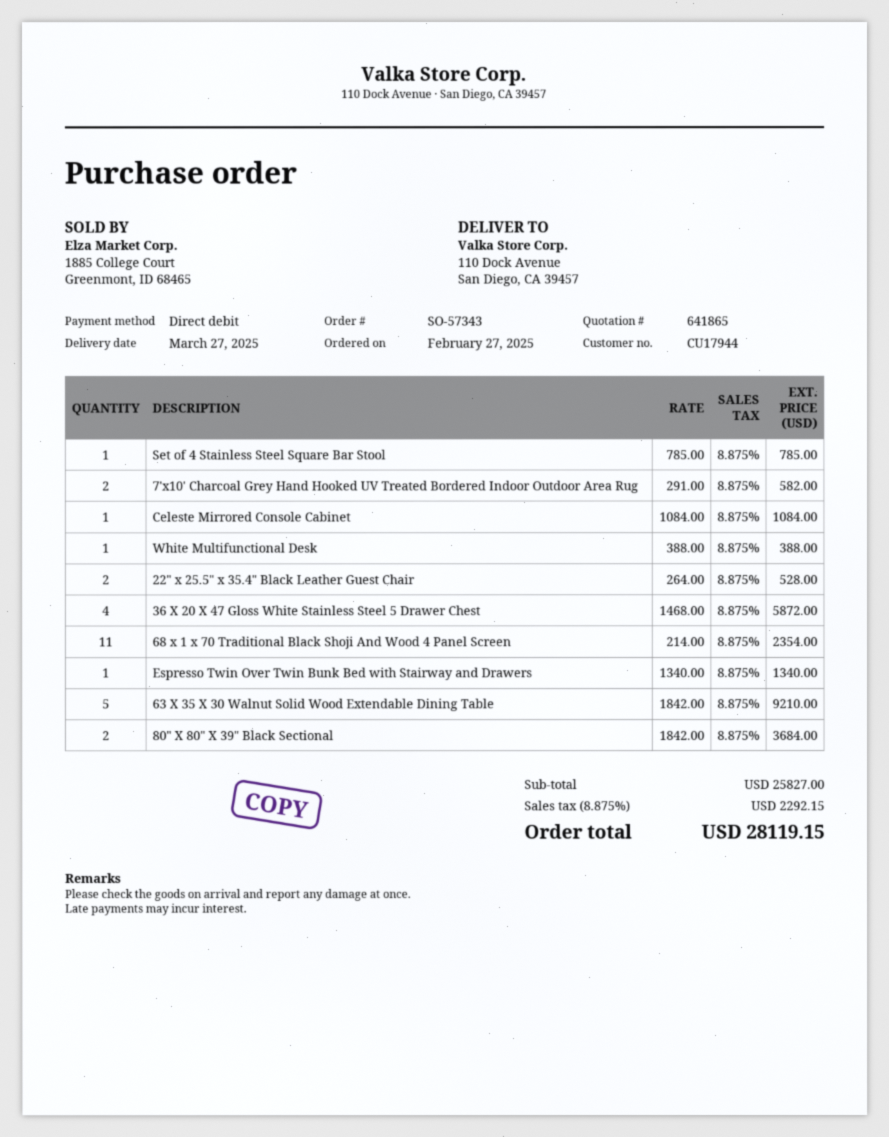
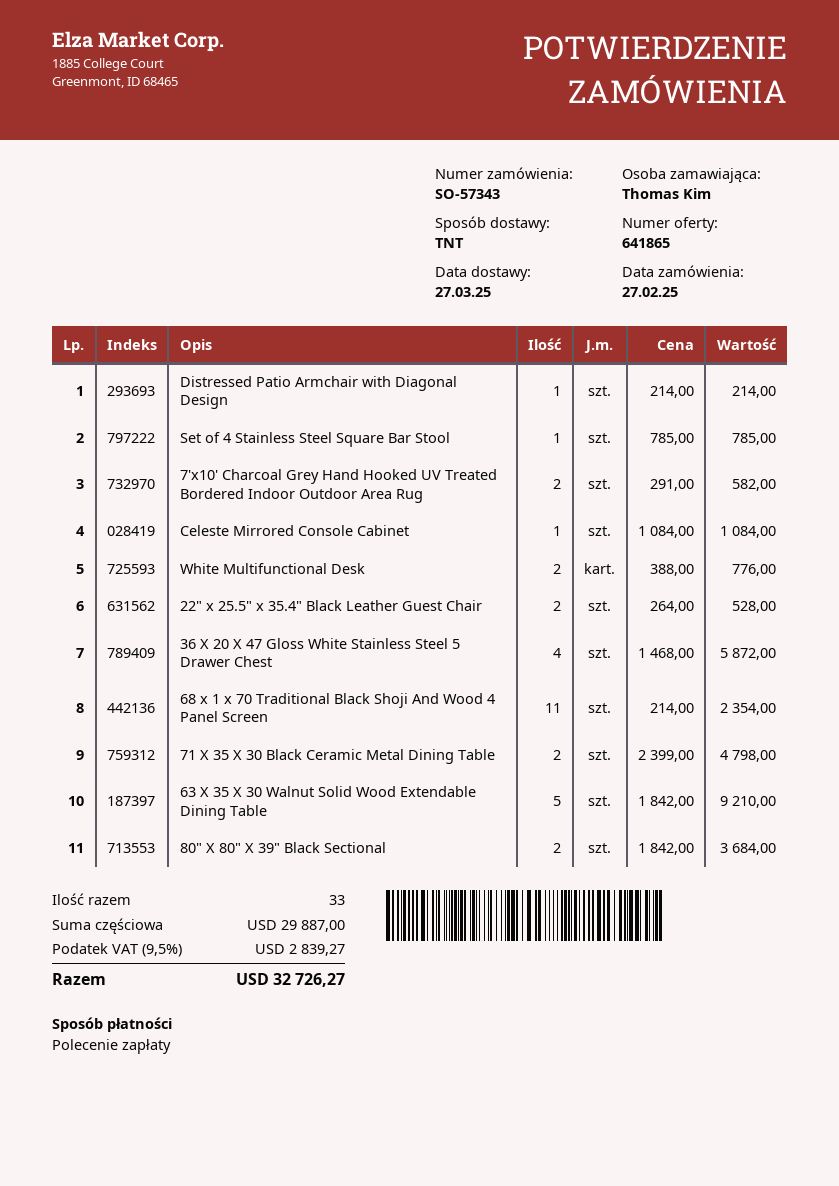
White Multifunctional Desk: 1 x 388.00 = 388.00 -> 2 x 388.00 = 776.00
Espresso Twin Over Twin Bunk Bed with Stairway and Drawers: 1 x 1340.00 = 1340.00 -> none
Distressed Patio Armchair with Diagonal Design: none -> 1 x 214.00 = 214.00
71 X 35 X 30 Black Ceramic Metal Dining Table: none -> 2 x 2399.00 = 4798.00
subtotal: 25827.00 -> 29887.00
tax: 8.875% = 2292.15 -> 9.5% = 2839.27
total: 28119.15 -> 32726.27

